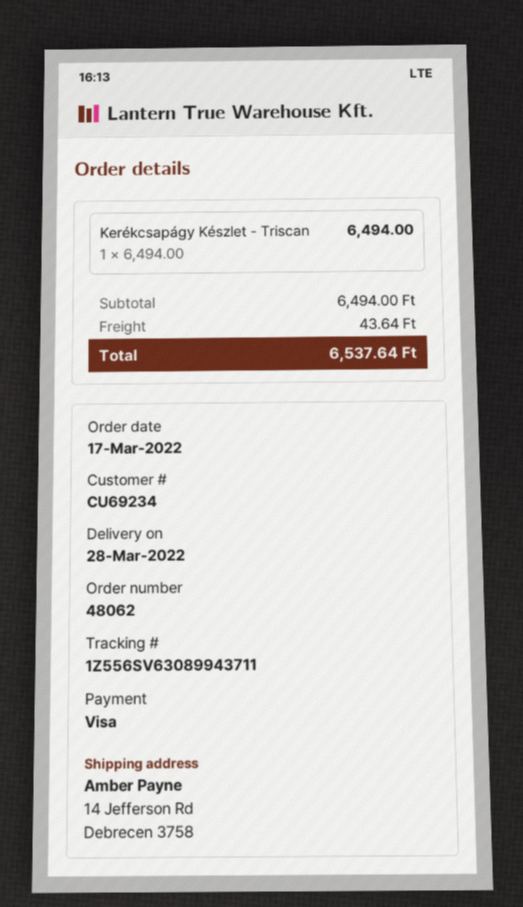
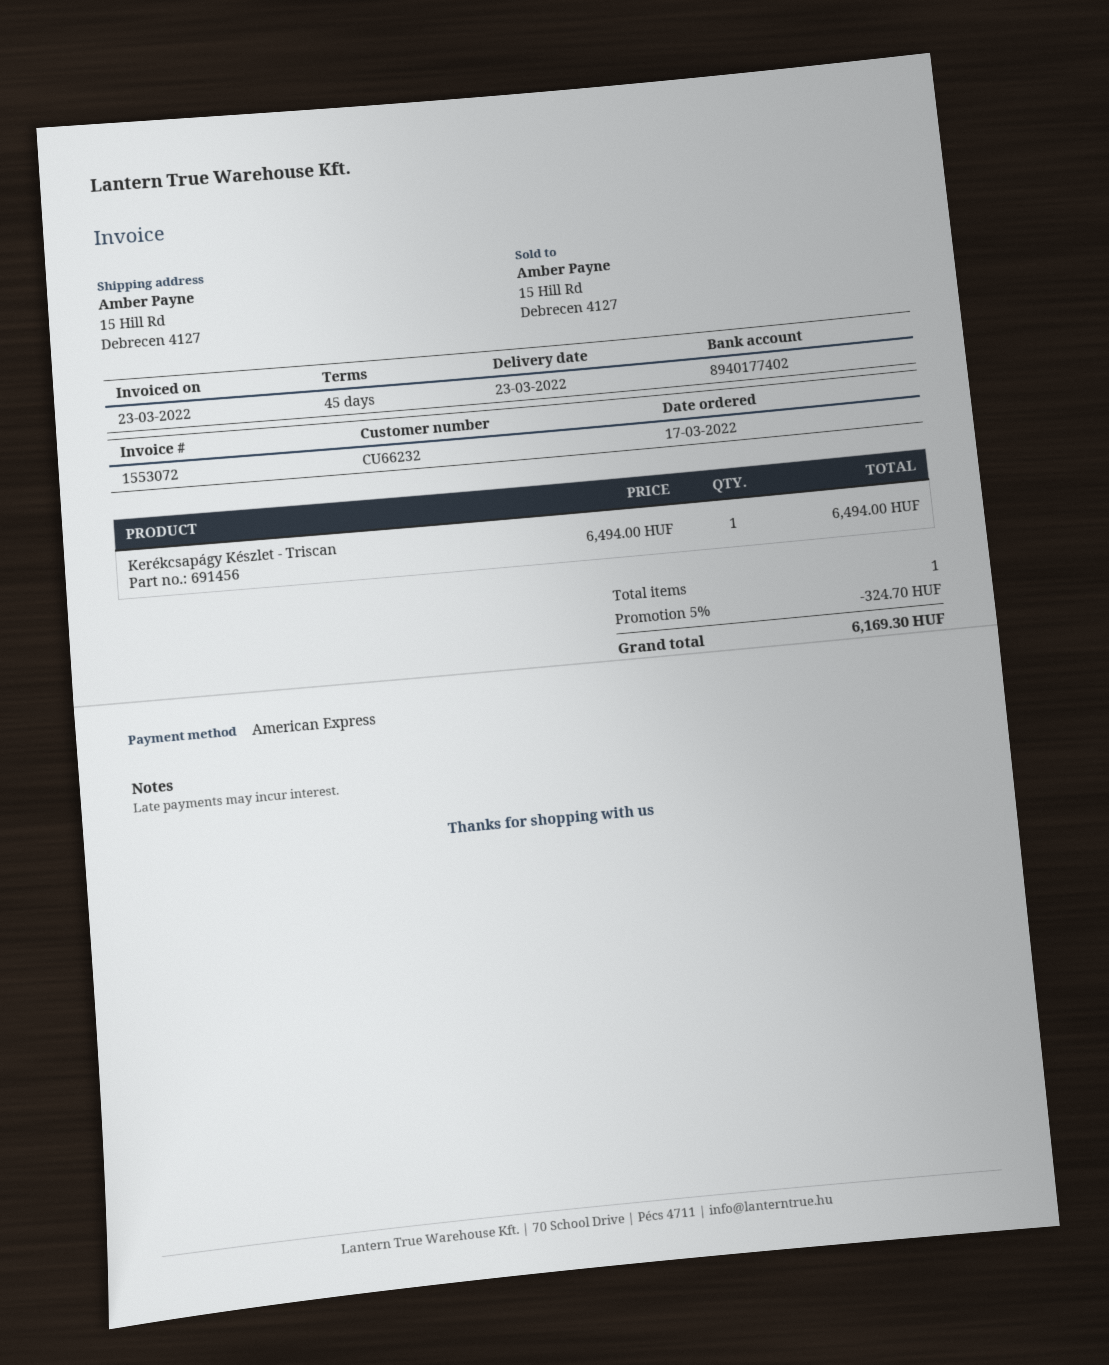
delivery date: 2022-03-28 -> 2022-03-23
customer number: CU69234 -> CU66232
payment method: Visa -> American Express
ship to: 14 Jefferson Rd, Debrecen 3758 -> 15 Hill Rd, Debrecen 4127
discount: none -> 5% = 324.70
shipping: 43.64 -> none
total: 6537.64 -> 6169.30

